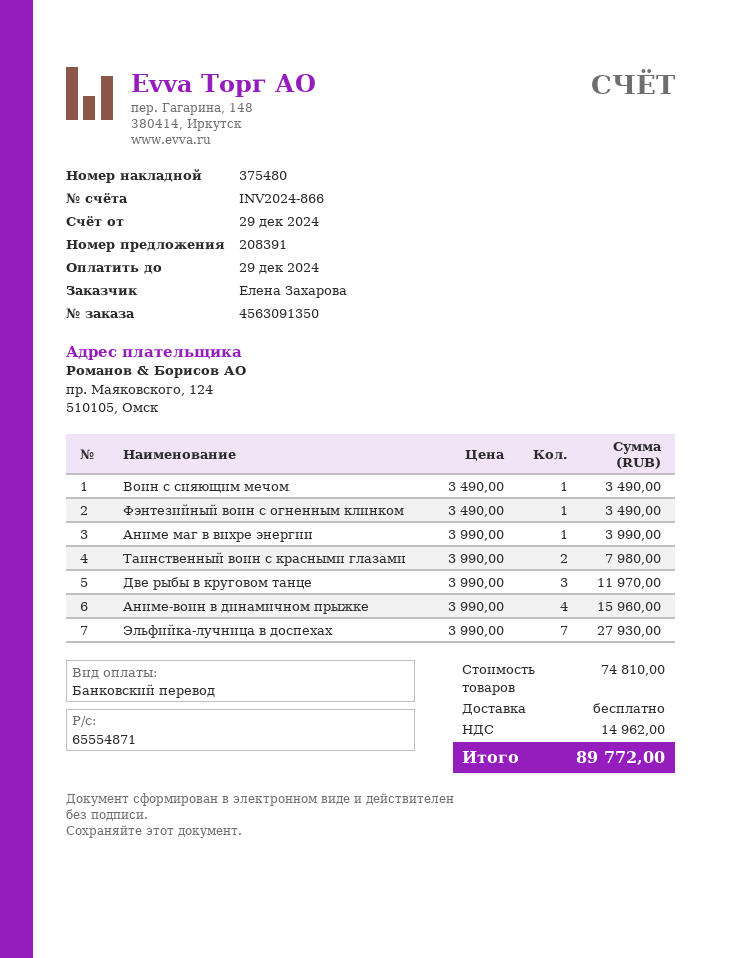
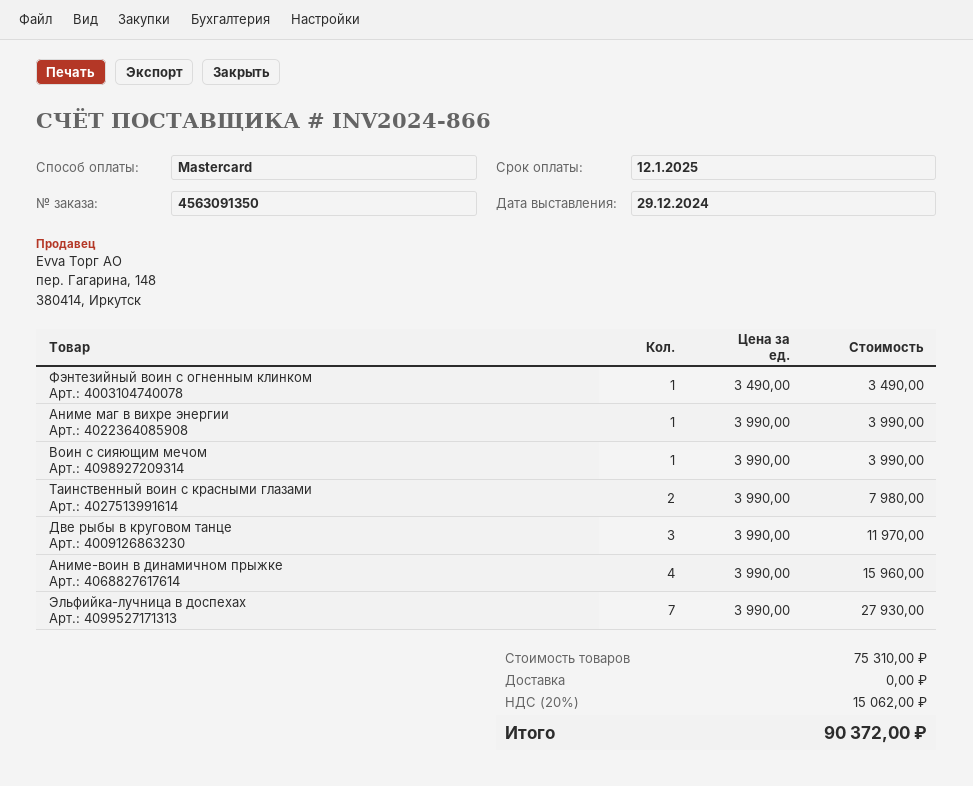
due date: 2024-12-29 -> 2025-01-12
payment method: bank transfer -> Mastercard
Воин с сияющим мечом: 1 x 3490.00 = 3490.00 -> 1 x 3990.00 = 3990.00
subtotal: 74810.00 -> 75310.00
tax: 14962.00 -> 15062.00
total: 89772.00 -> 90372.00

